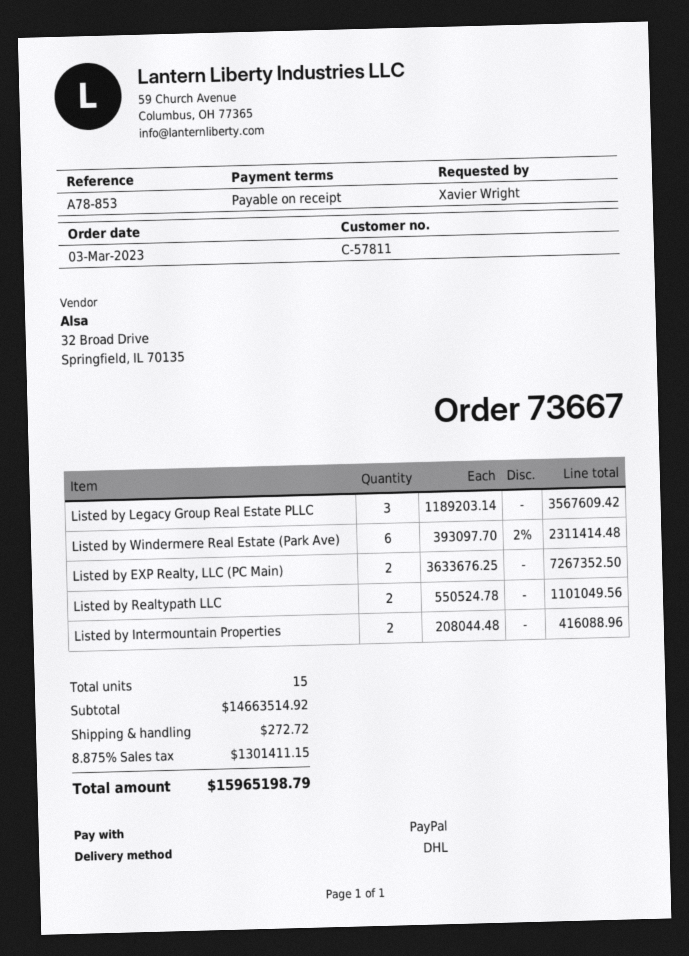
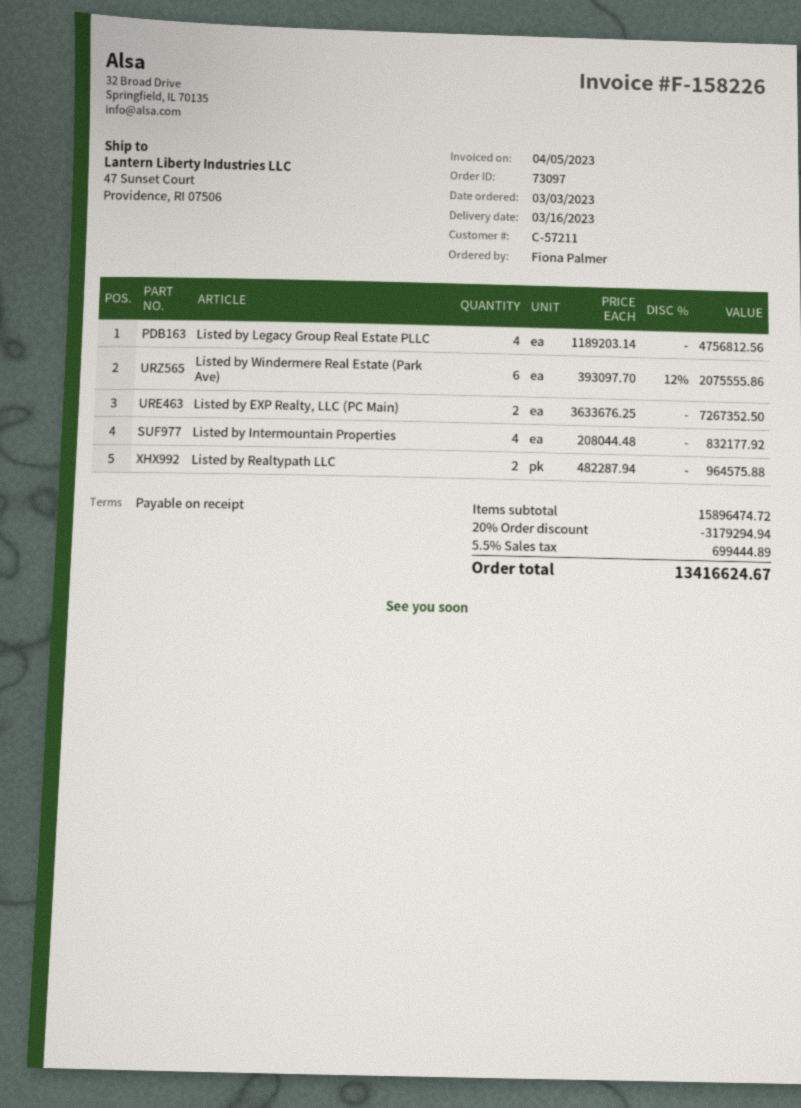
order number: 73667 -> 73097
customer number: C-57811 -> C-57211
ordered by: Xavier Wright -> Fiona Palmer
Listed by Legacy Group Real Estate PLLC: 3 x 1189203.14 = 3567609.42 -> 4 x 1189203.14 = 4756812.56
Listed by Windermere Real Estate (Park Ave): 6 x 393097.70 - 2% = 2311414.48 -> 6 x 393097.70 - 12% = 2075555.86
Listed by Realtypath LLC: 2 x 550524.78 = 1101049.56 -> 2 x 482287.94 = 964575.88
Listed by Intermountain Properties: 2 x 208044.48 = 416088.96 -> 4 x 208044.48 = 832177.92
subtotal: 14663514.92 -> 15896474.72
discount: none -> 20% = 3179294.94
shipping: 272.72 -> none
tax: 8.875% = 1301411.15 -> 5.5% = 699444.89
total: 15965198.79 -> 13416624.67

